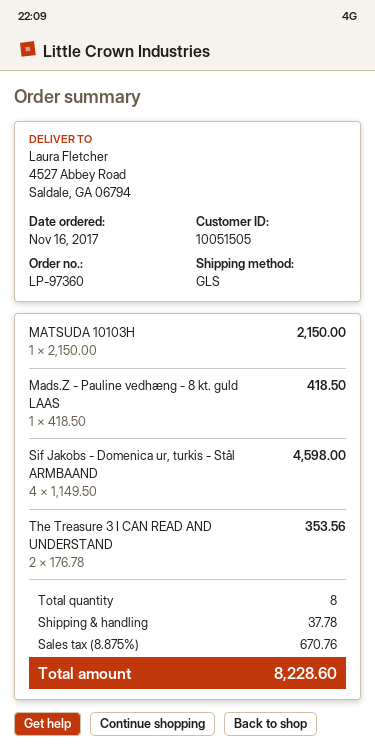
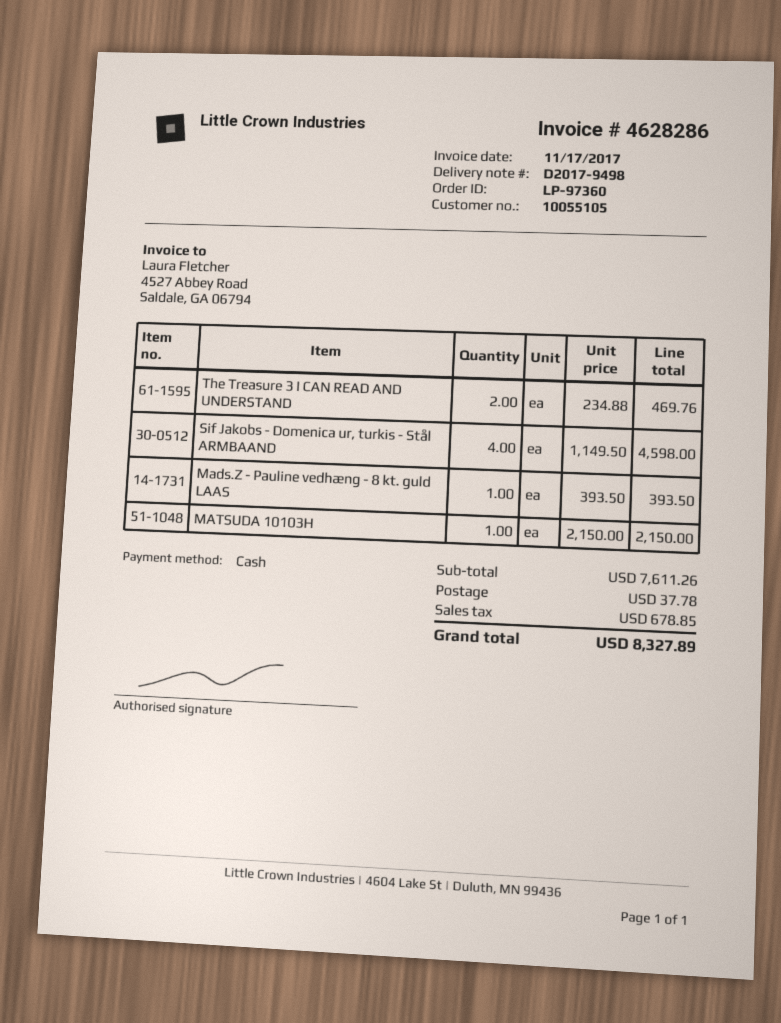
customer number: 10051505 -> 10055105
Mads.Z - Pauline vedhæng - 8 kt. guld LAAS: 1 x 418.50 = 418.50 -> 1 x 393.50 = 393.50
The Treasure 3 I CAN READ AND UNDERSTAND: 2 x 176.78 = 353.56 -> 2 x 234.88 = 469.76
tax: 670.76 -> 678.85
total: 8228.60 -> 8327.89

